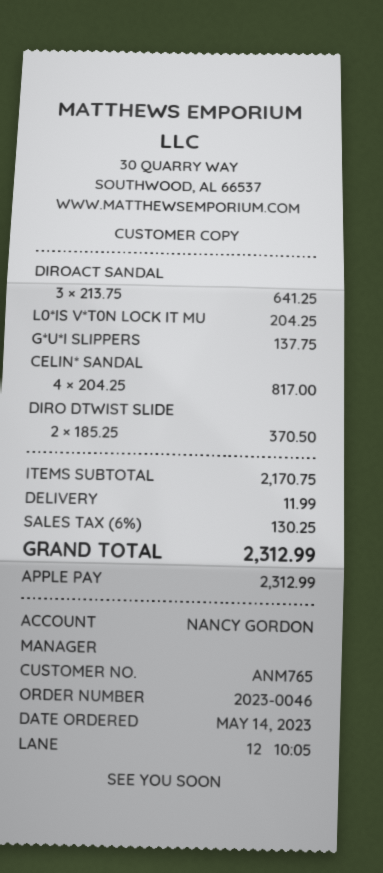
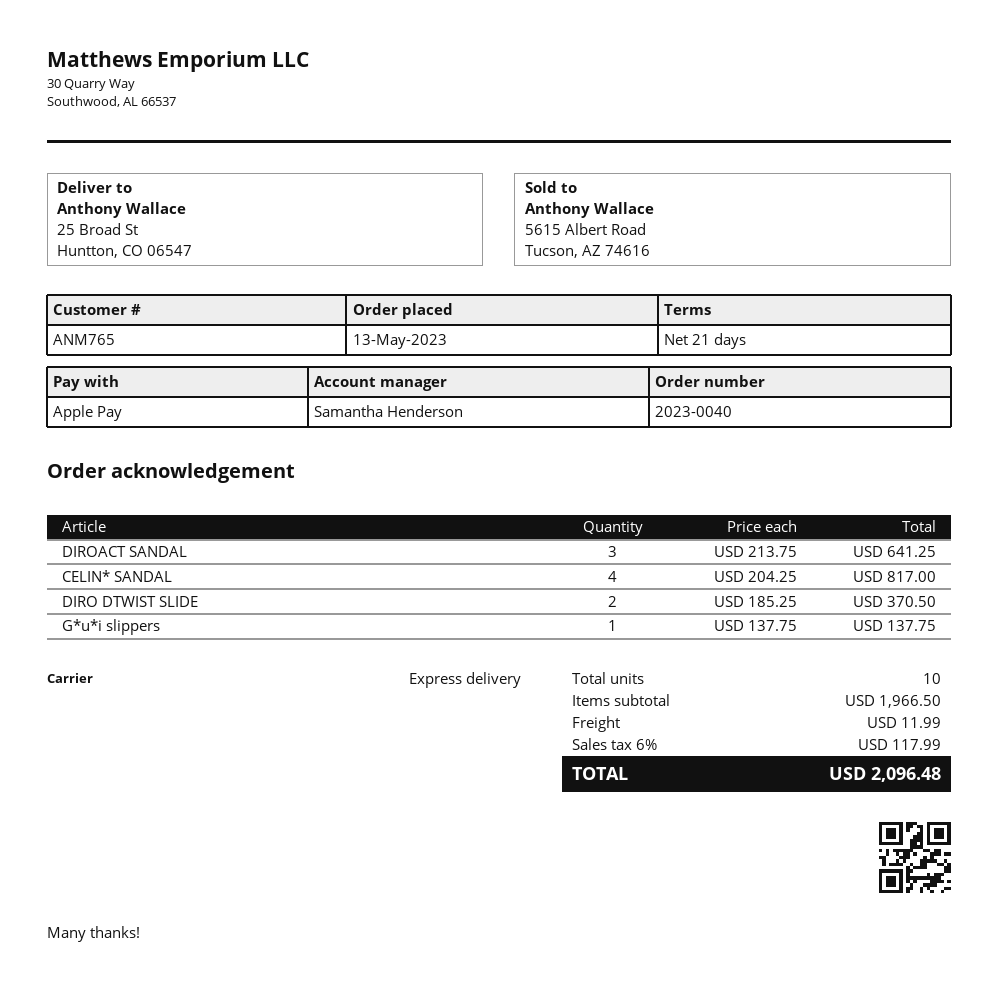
order number: 2023-0046 -> 2023-0040
order date: 2023-05-14 -> 2023-05-13
sales rep: NANCY GORDON -> Samantha Henderson
L0*IS V*T0N LOCK IT MU: 1 x 204.25 = 204.25 -> none
subtotal: 2170.75 -> 1966.50
tax: 6% = 130.25 -> 6% = 117.99
total: 2312.99 -> 2096.48

